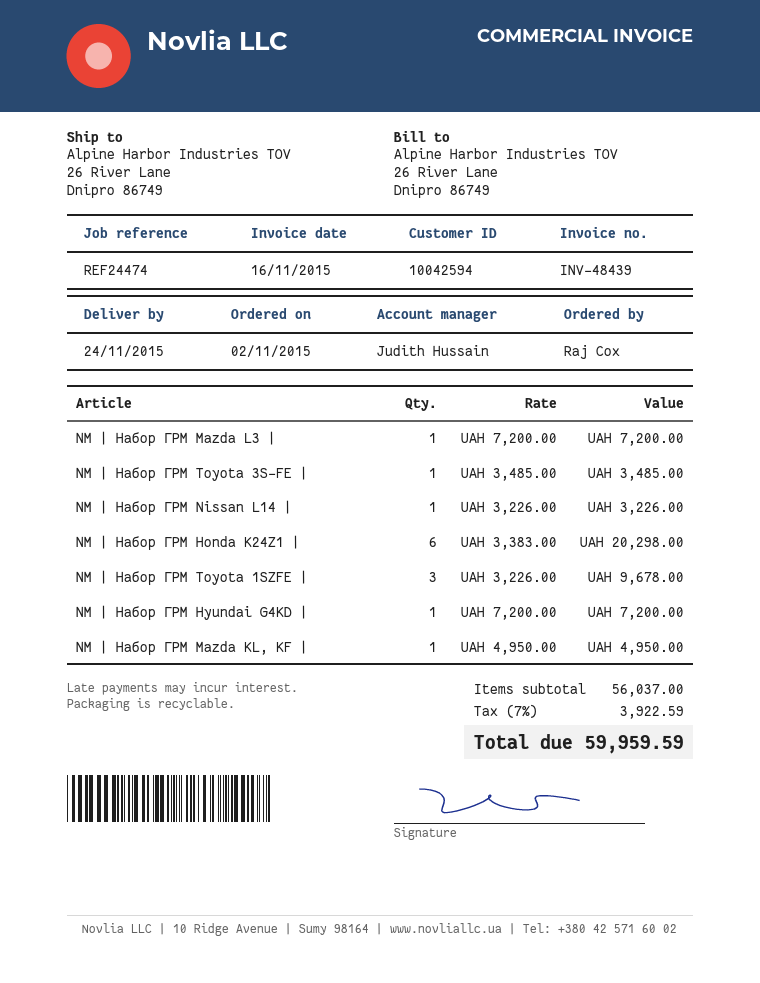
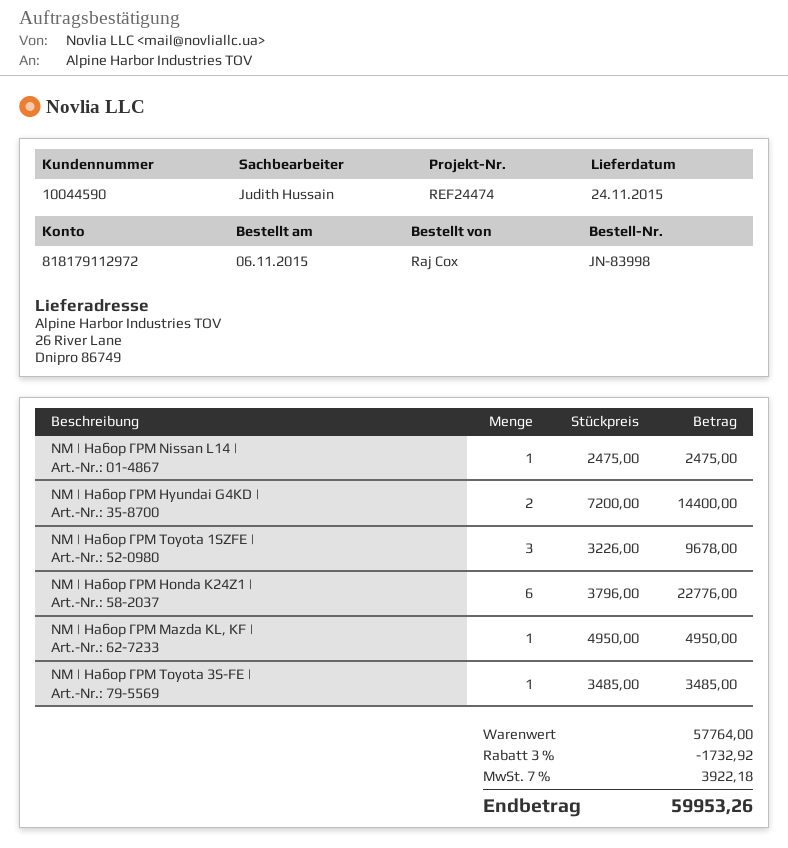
order date: 2015-11-02 -> 2015-11-06
customer number: 10042594 -> 10044590
NM | Набор ГРМ Mazda L3 |: 1 x 7200.00 = 7200.00 -> none
NM | Набор ГРМ Nissan L14 |: 1 x 3226.00 = 3226.00 -> 1 x 2475.00 = 2475.00
NM | Набор ГРМ Honda K24Z1 |: 6 x 3383.00 = 20298.00 -> 6 x 3796.00 = 22776.00
NM | Набор ГРМ Hyundai G4KD |: 1 x 7200.00 = 7200.00 -> 2 x 7200.00 = 14400.00
subtotal: 56037.00 -> 57764.00
discount: none -> 3% = 1732.92
tax: 7% = 3922.59 -> 7% = 3922.18
total: 59959.59 -> 59953.26

